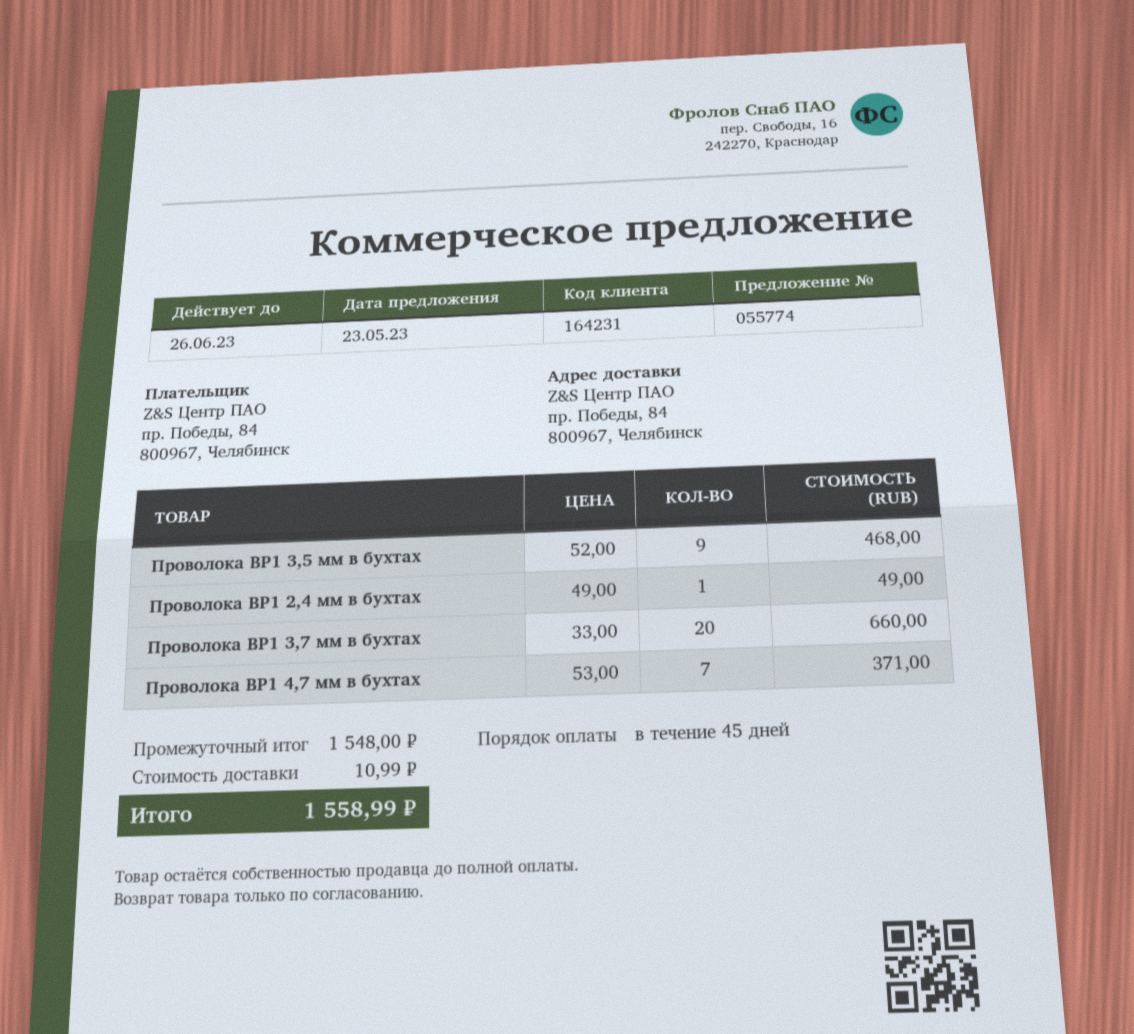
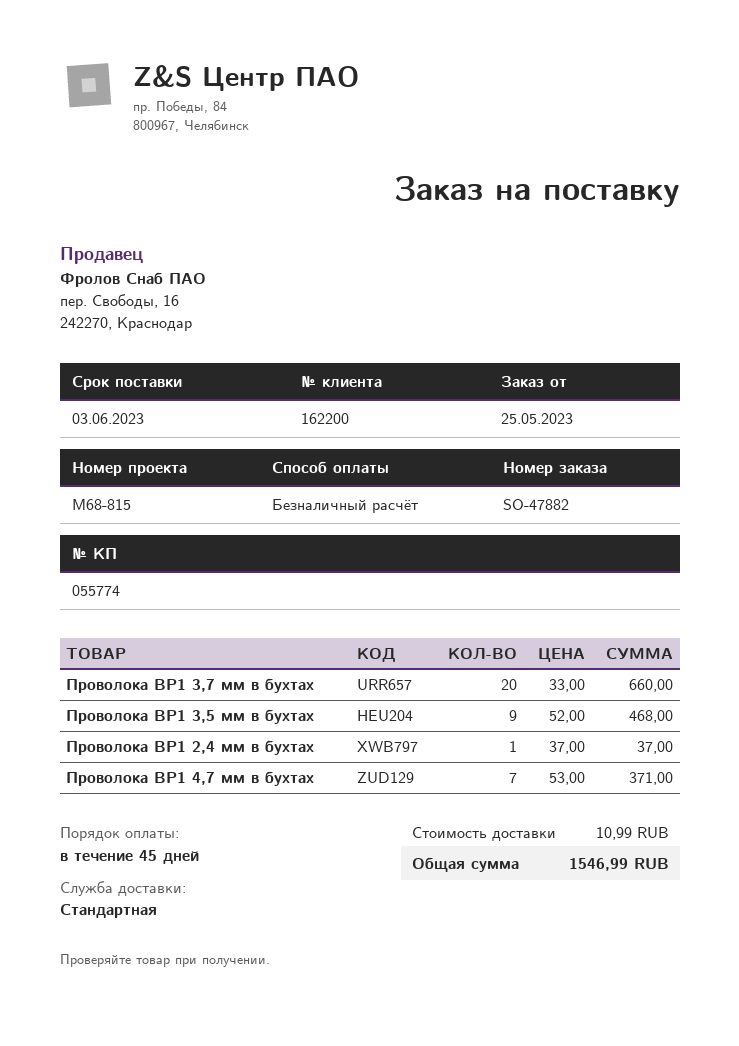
customer number: 164231 -> 162200
Проволока ВР1 2,4 мм в бухтах: 1 x 49.00 = 49.00 -> 1 x 37.00 = 37.00
total: 1558.99 -> 1546.99

